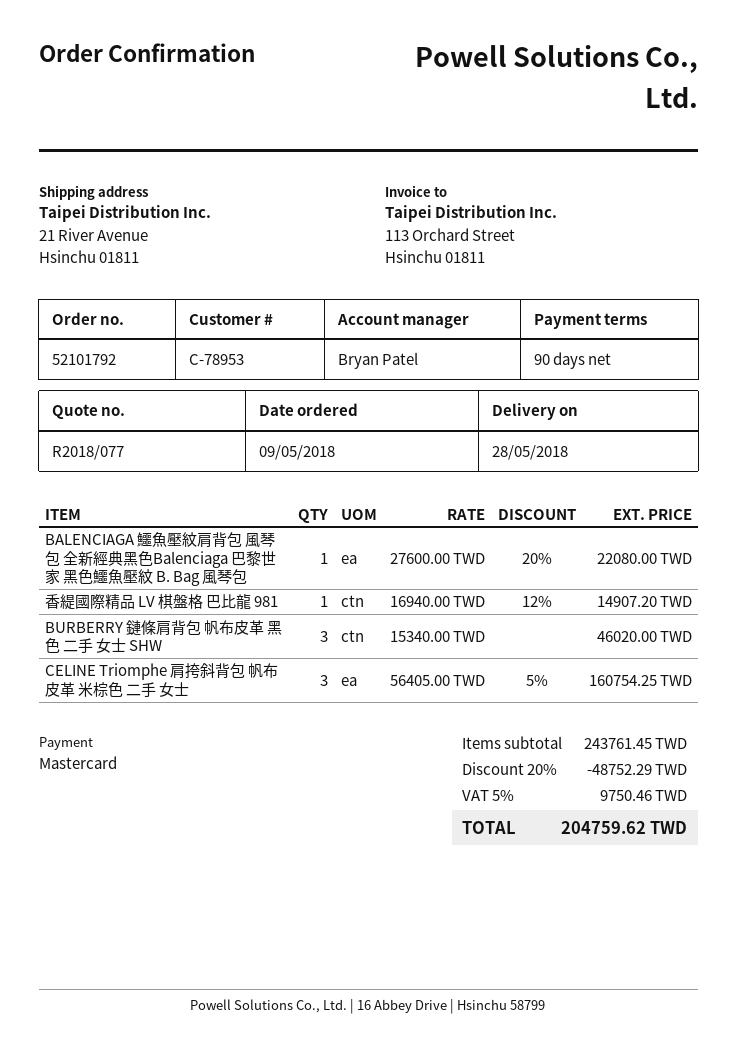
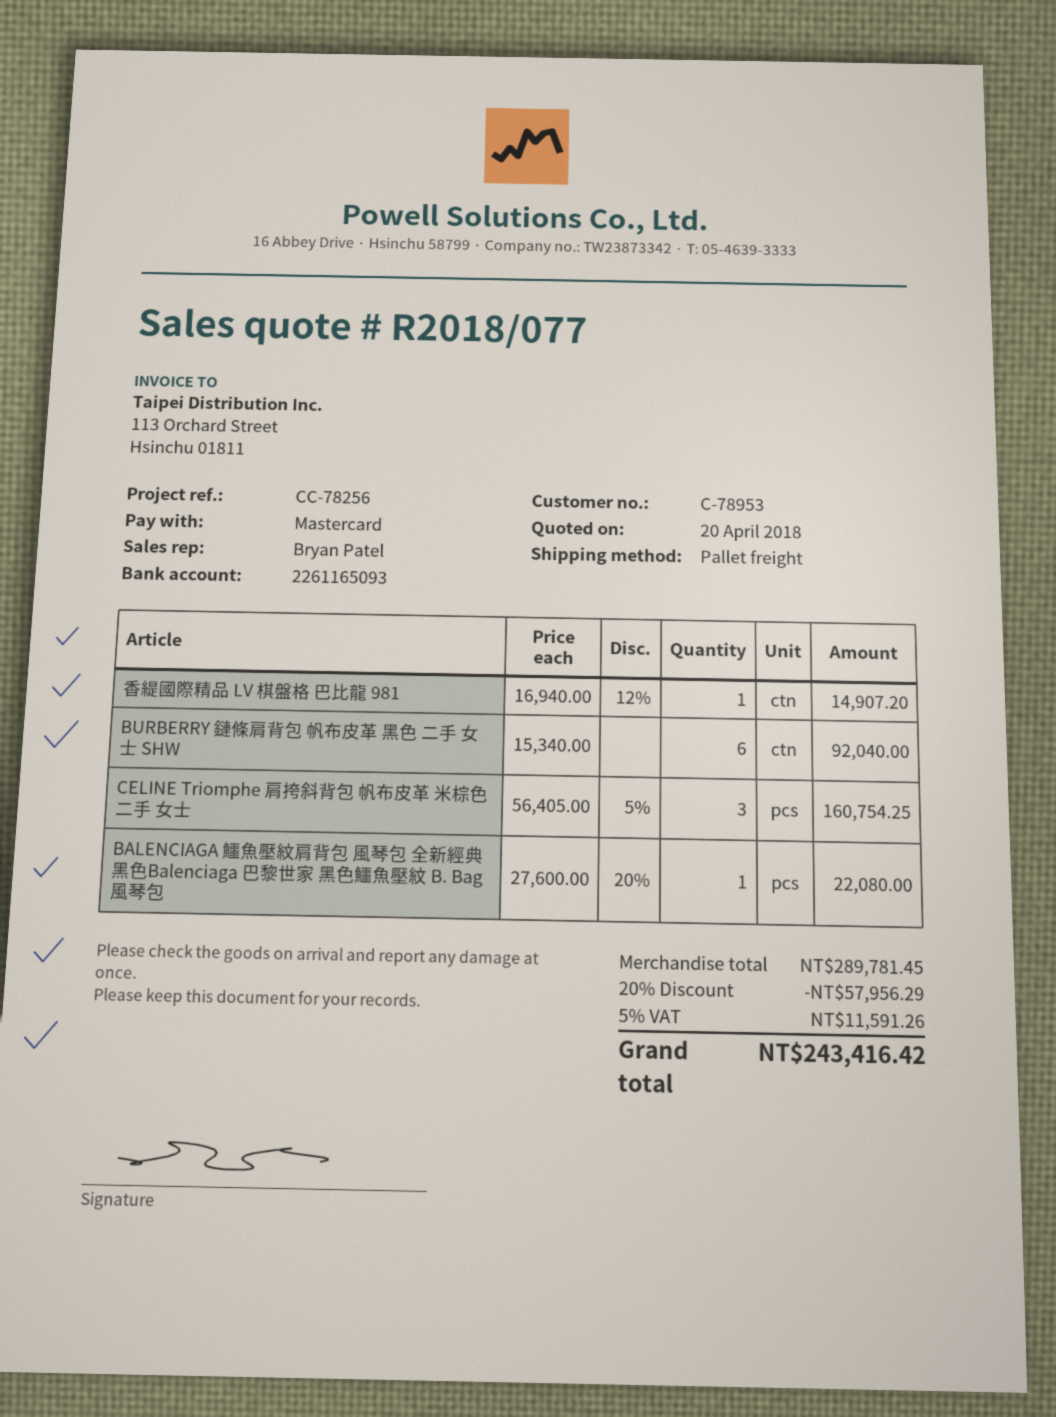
BURBERRY 鏈條肩背包 帆布皮革 黑色 二手 女士 SHW: 3 x 15340.00 = 46020.00 -> 6 x 15340.00 = 92040.00
subtotal: 243761.45 -> 289781.45
discount: 20% = 48752.29 -> 20% = 57956.29
tax: 5% = 9750.46 -> 5% = 11591.26
total: 204759.62 -> 243416.42

